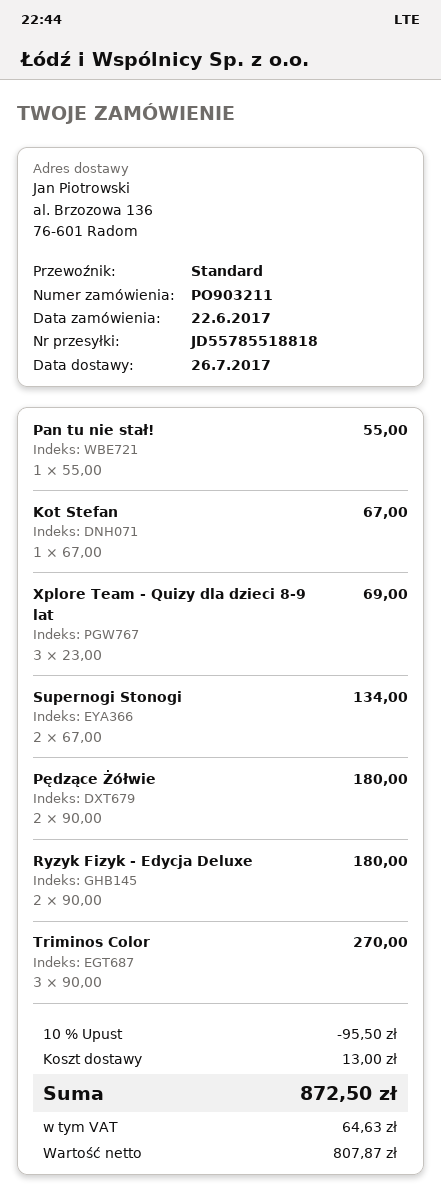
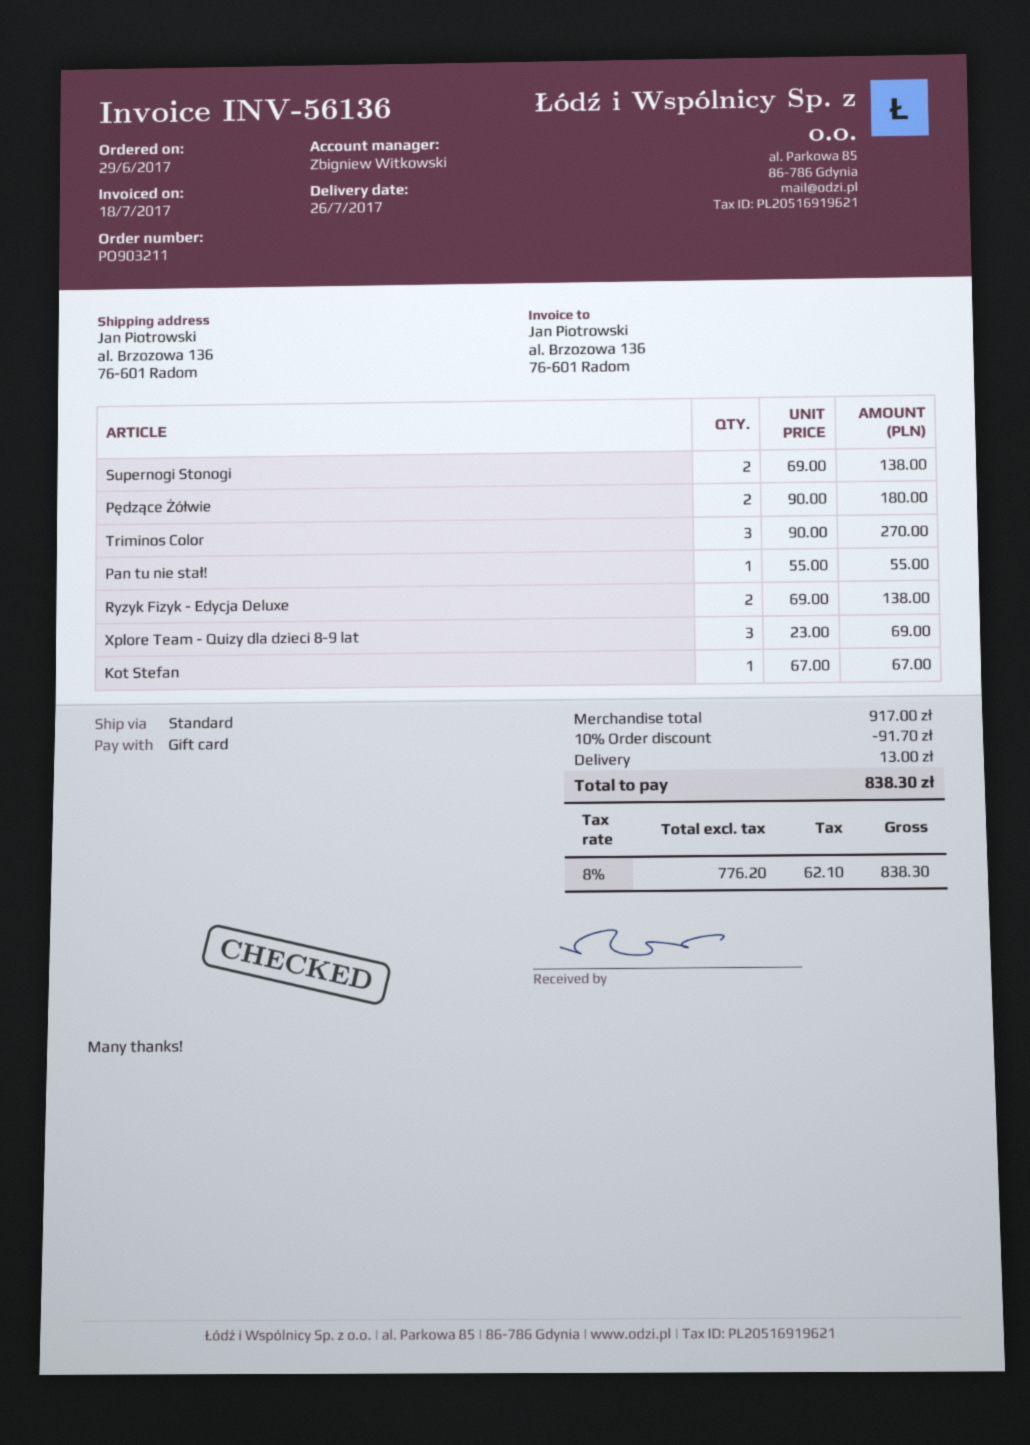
order date: 2017-06-22 -> 2017-06-29
Supernogi Stonogi: 2 x 67.00 = 134.00 -> 2 x 69.00 = 138.00
Ryzyk Fizyk - Edycja Deluxe: 2 x 90.00 = 180.00 -> 2 x 69.00 = 138.00
discount: 10% = 95.50 -> 10% = 91.70
net: 807.87 -> 776.20
tax: 64.63 -> 62.10
total: 872.50 -> 838.30

